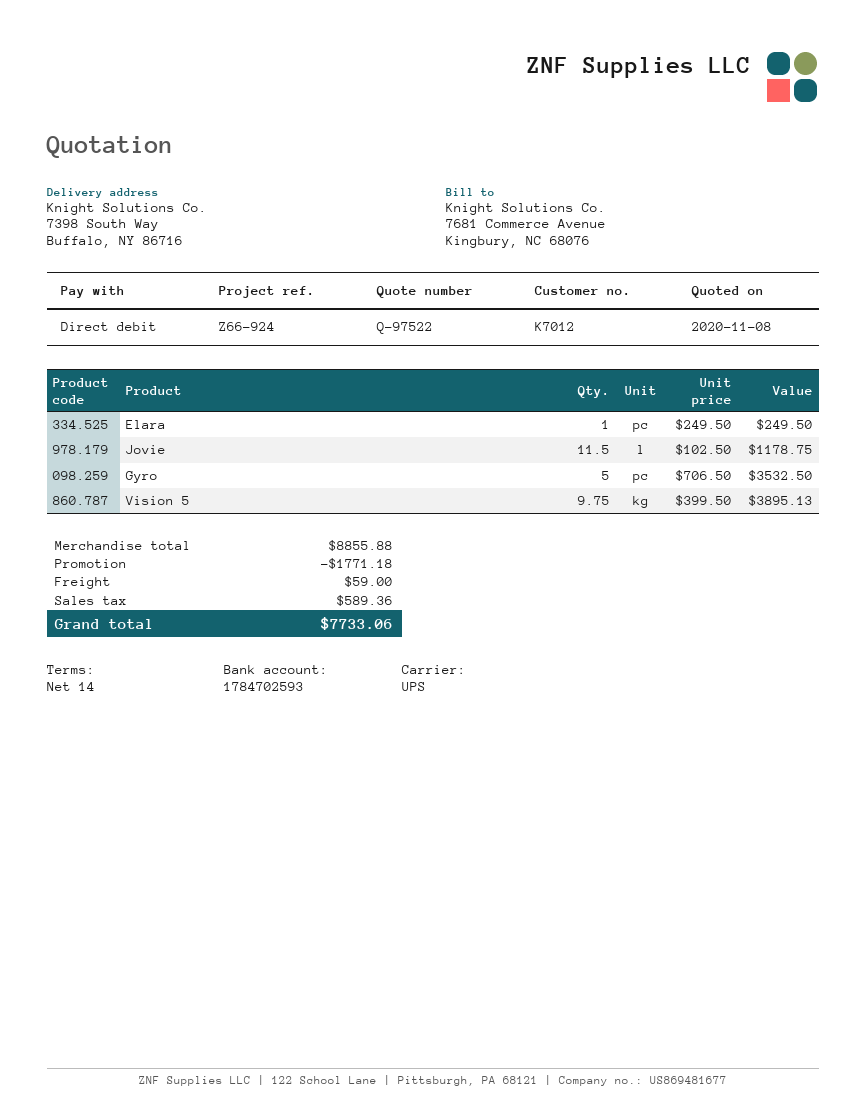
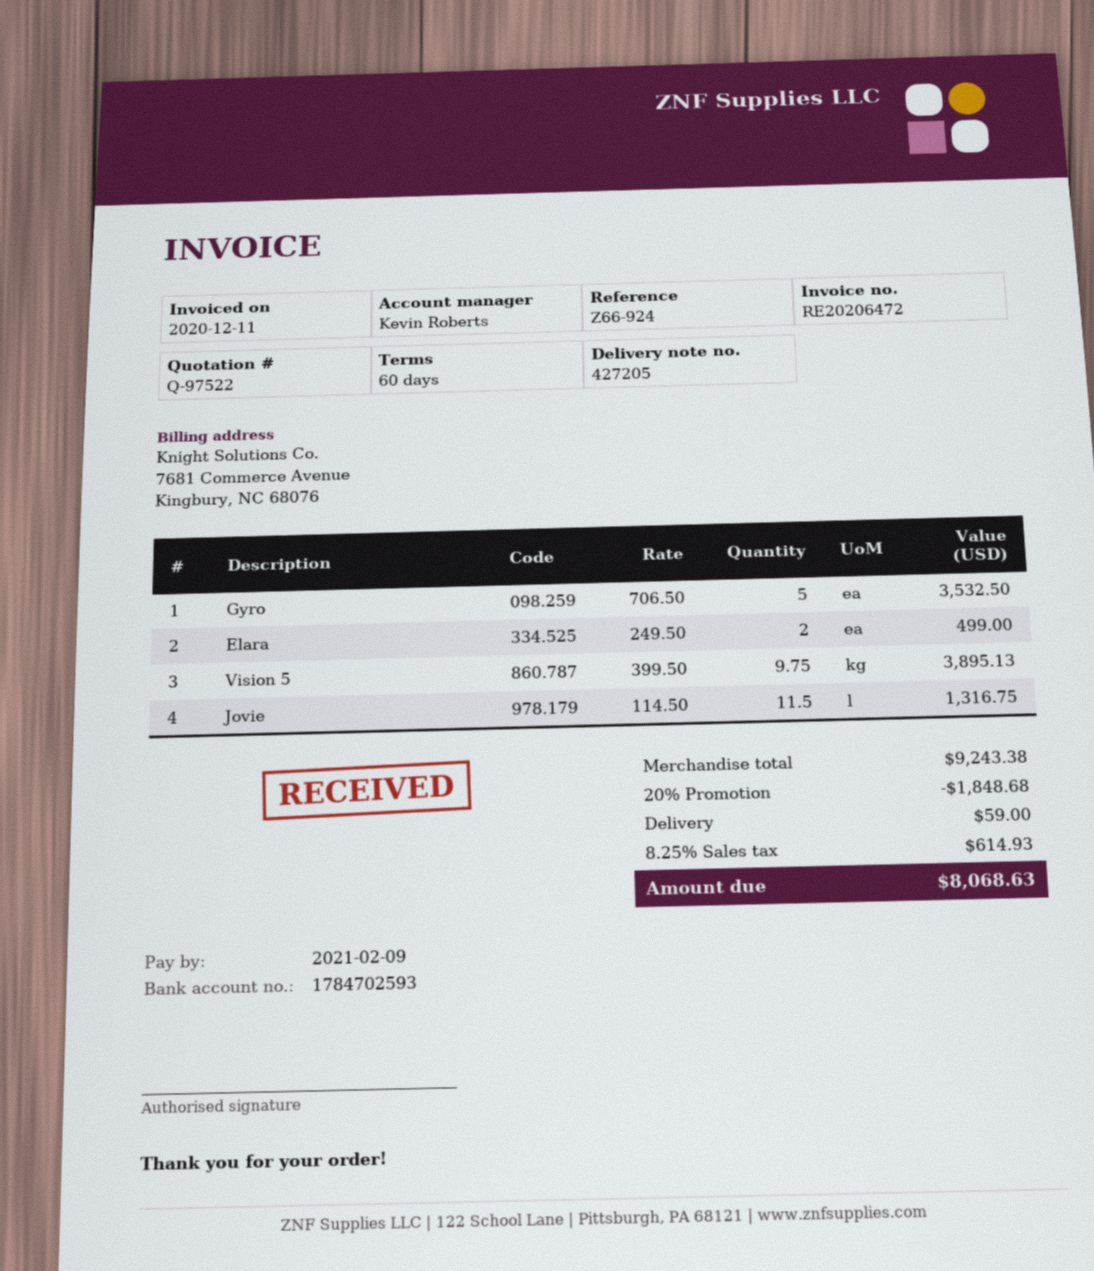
payment terms: 14 days -> 60 days
Elara: 1 x 249.50 = 249.50 -> 2 x 249.50 = 499.00
Jovie: 11.5 x 102.50 = 1178.75 -> 11.5 x 114.50 = 1316.75
subtotal: 8855.88 -> 9243.38
discount: 1771.18 -> 1848.68
tax: 589.36 -> 614.93
total: 7733.06 -> 8068.63

